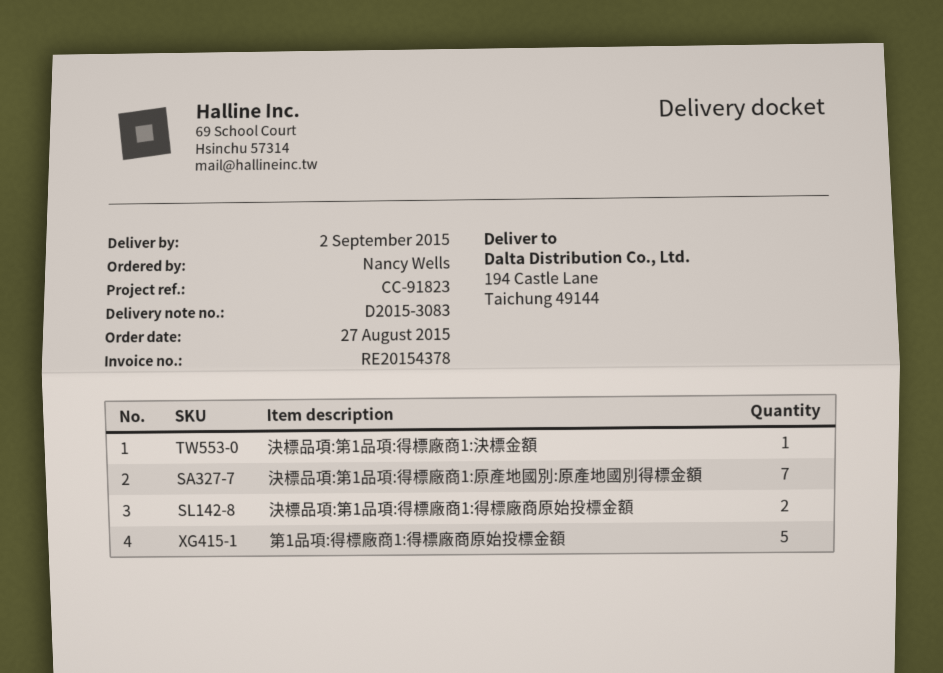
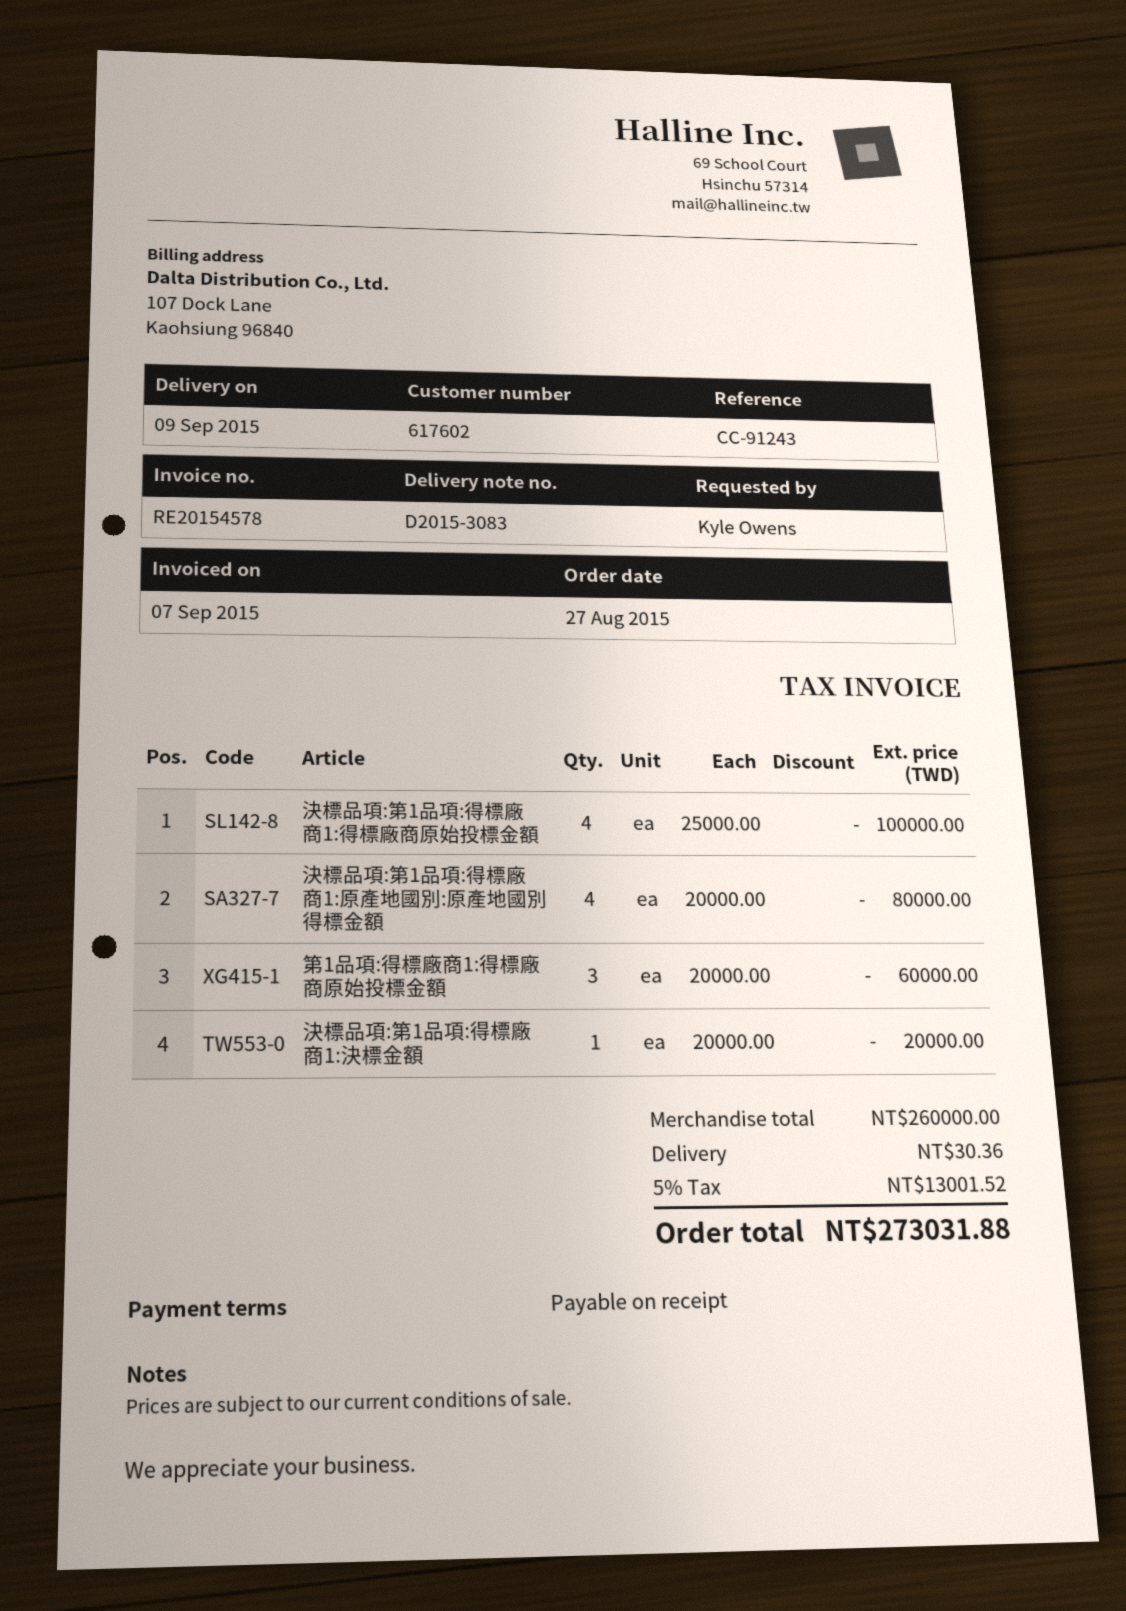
delivery date: 2015-09-02 -> 2015-09-09
invoice number: RE20154378 -> RE20154578
reference: CC-91823 -> CC-91243
ordered by: Nancy Wells -> Kyle Owens
決標品項:第1品項:得標廠商1:原產地國別:原產地國別得標金額: 7 -> 4
決標品項:第1品項:得標廠商1:得標廠商原始投標金額: 2 -> 4
第1品項:得標廠商1:得標廠商原始投標金額: 5 -> 3

